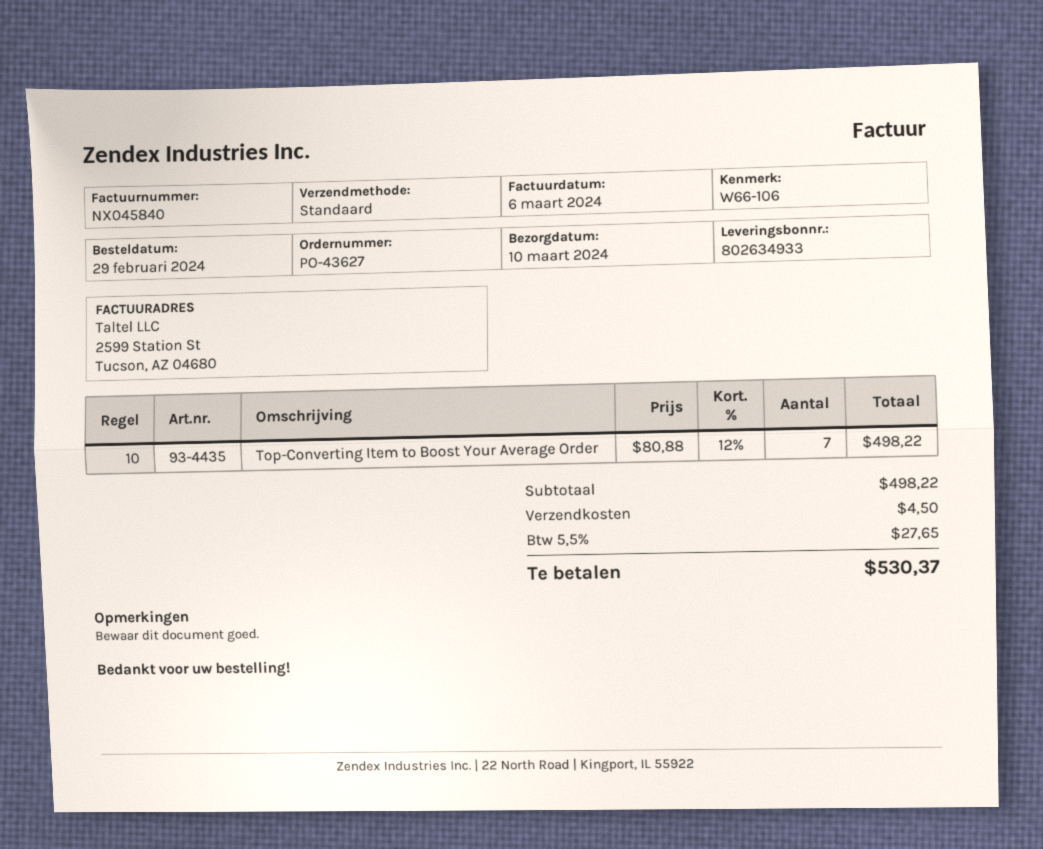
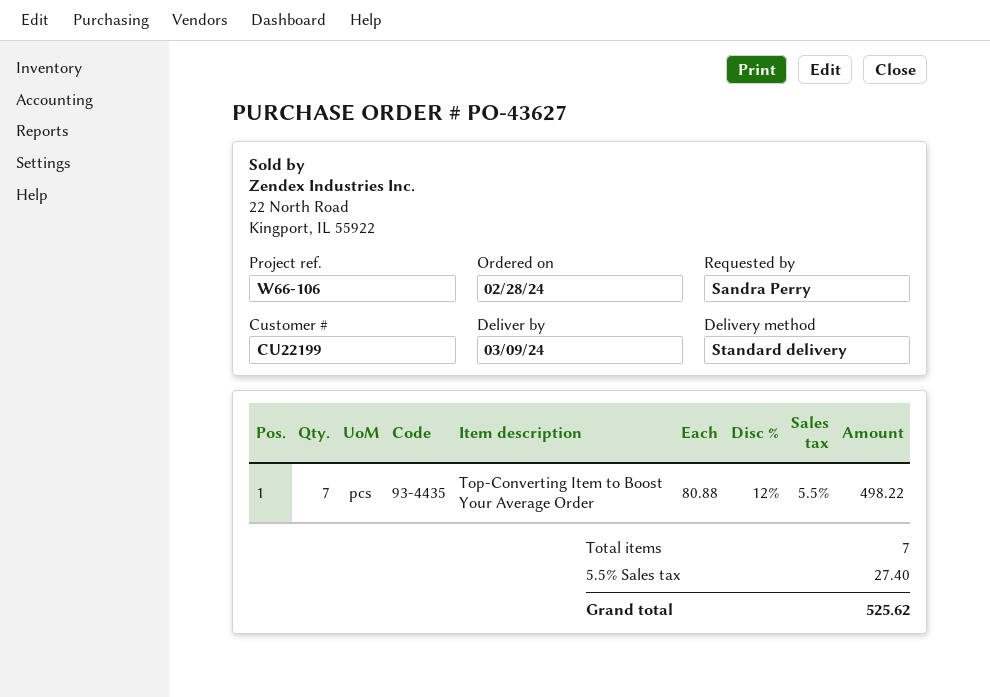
order date: 2024-02-29 -> 2024-02-28
delivery date: 2024-03-10 -> 2024-03-09
shipping: 4.50 -> none
tax: 5.5% = 27.65 -> 5.5% = 27.40
total: 530.37 -> 525.62

